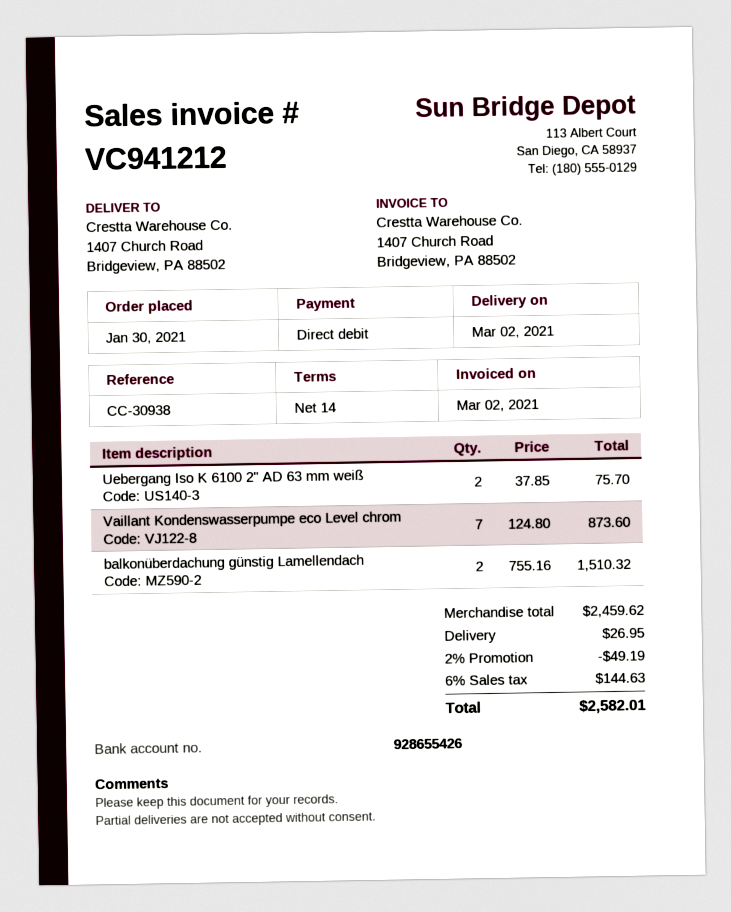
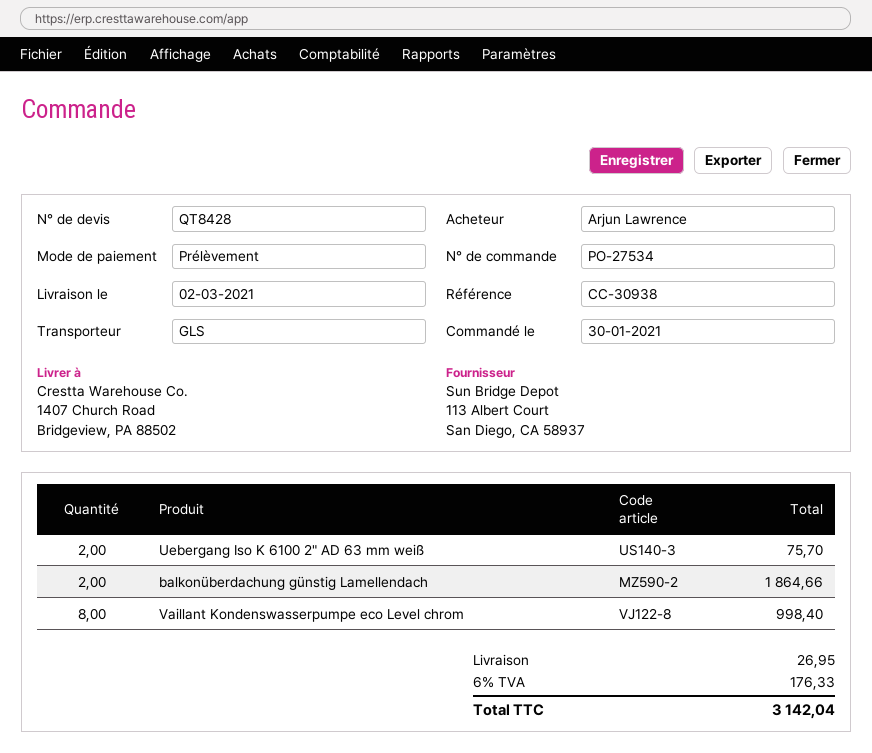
Vaillant Kondenswasserpumpe eco Level chrom: 7 for 873.60 -> 8 for 998.40
balkonüberdachung günstig Lamellendach: 2 for 1510.32 -> 2 for 1864.66
discount: 2% = 49.19 -> none
tax: 6% = 144.63 -> 6% = 176.33
total: 2582.01 -> 3142.04

